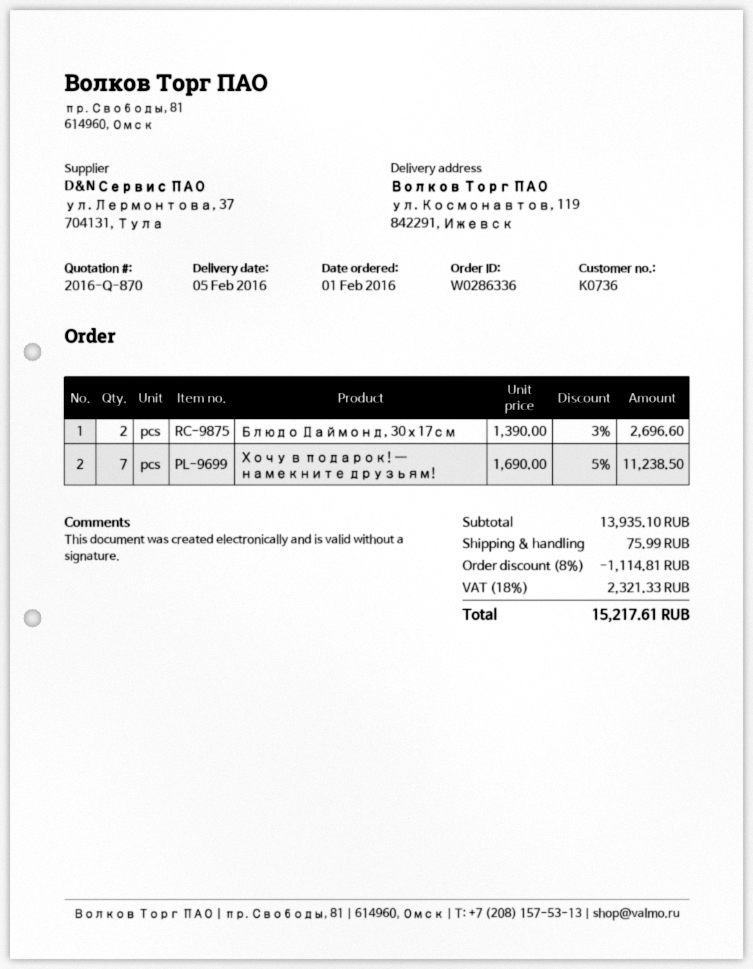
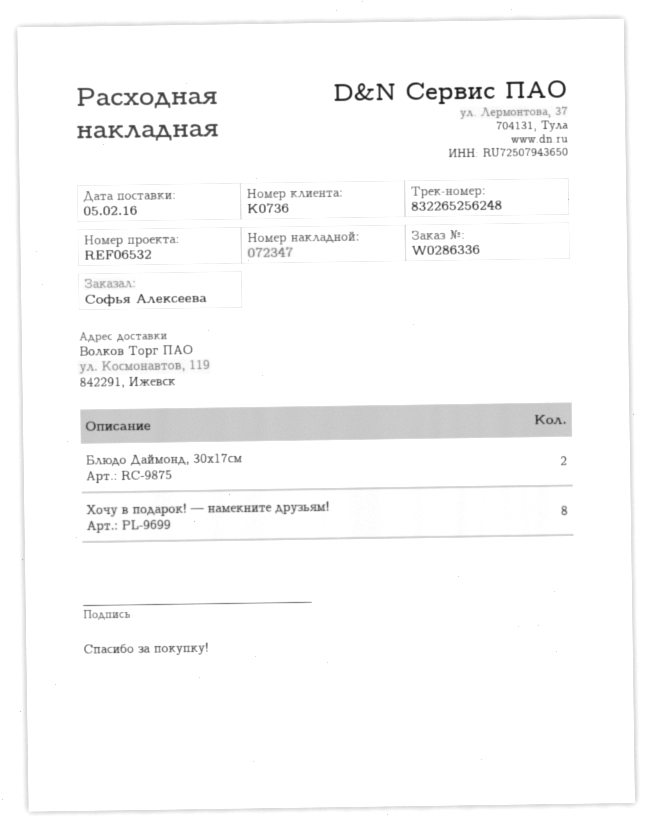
Хочу в подарок! — намекните друзьям!: 7 -> 8

